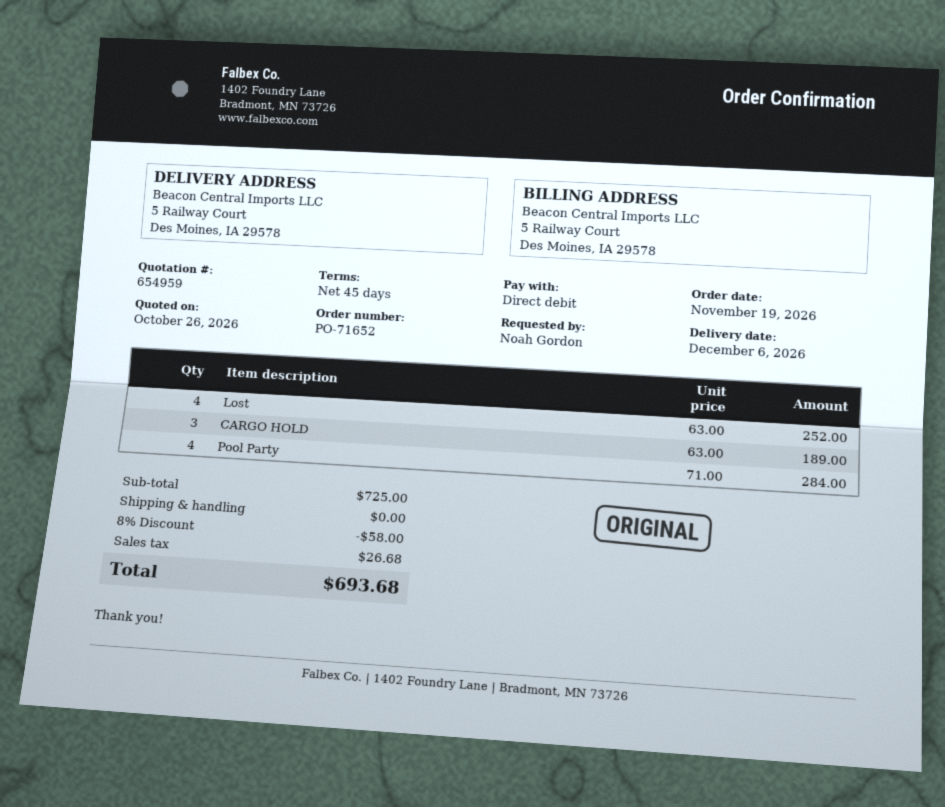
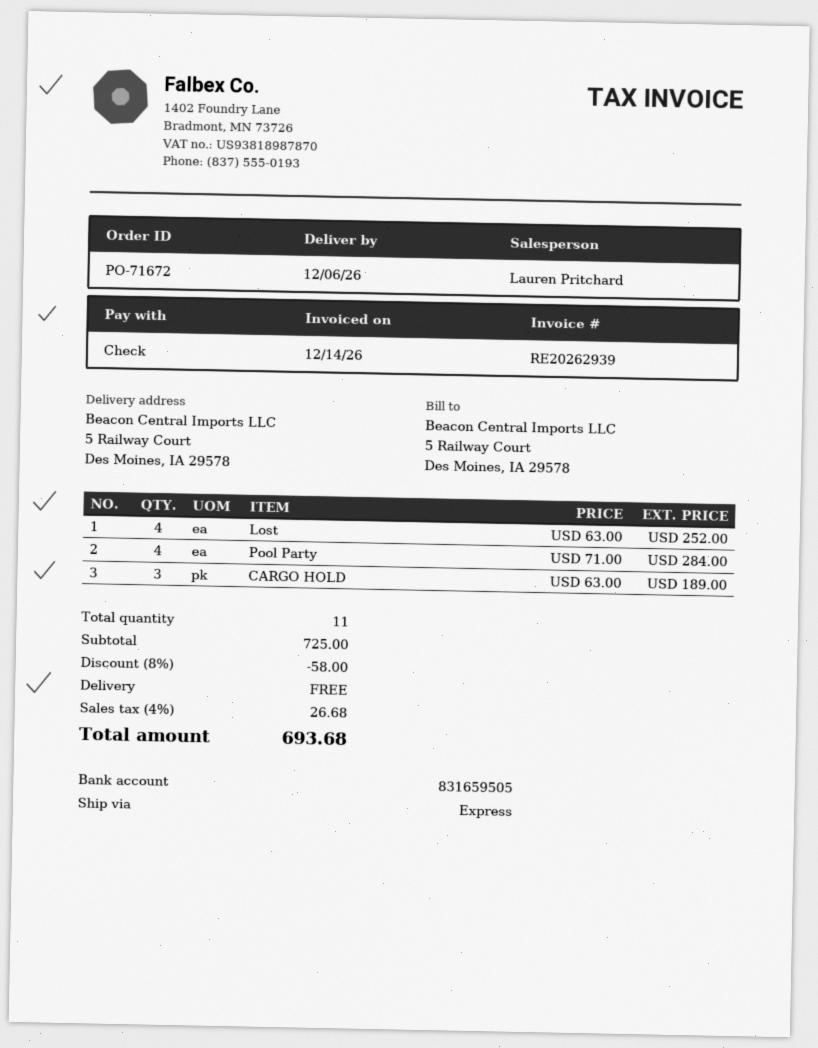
order number: PO-71652 -> PO-71672
payment method: direct debit -> cheque

